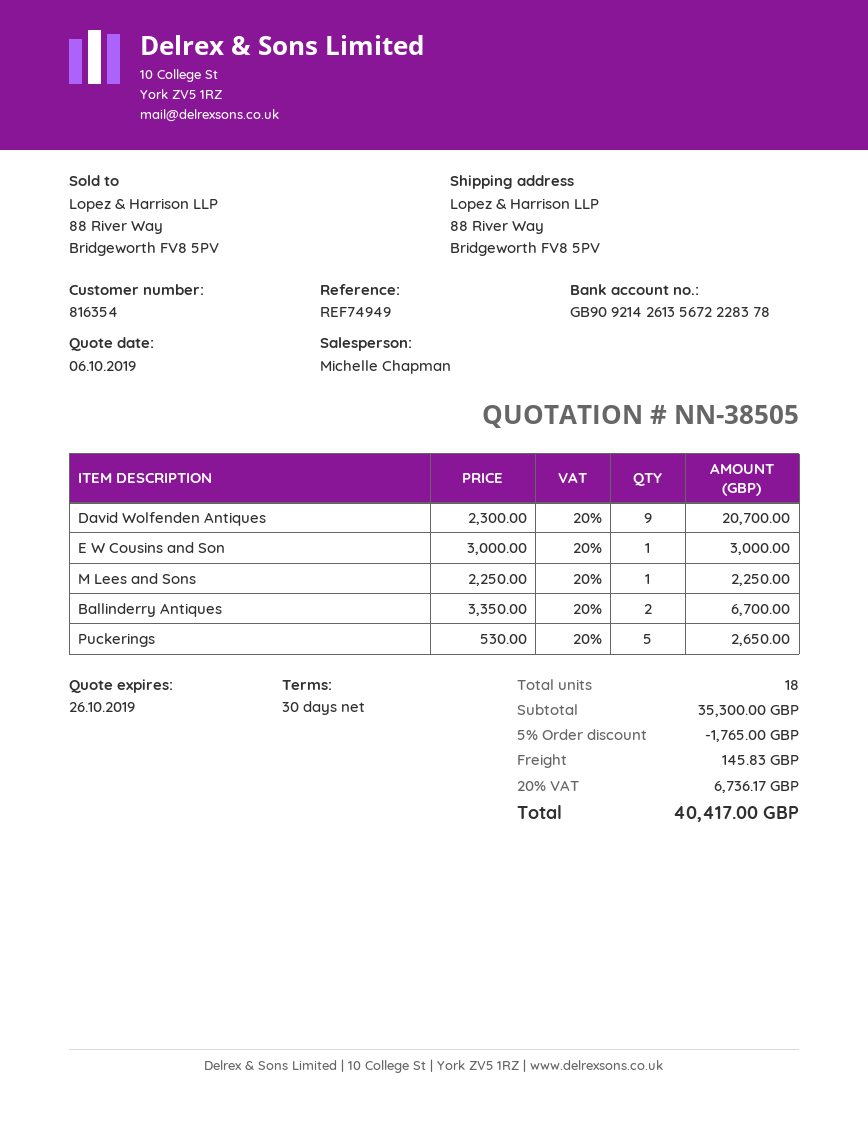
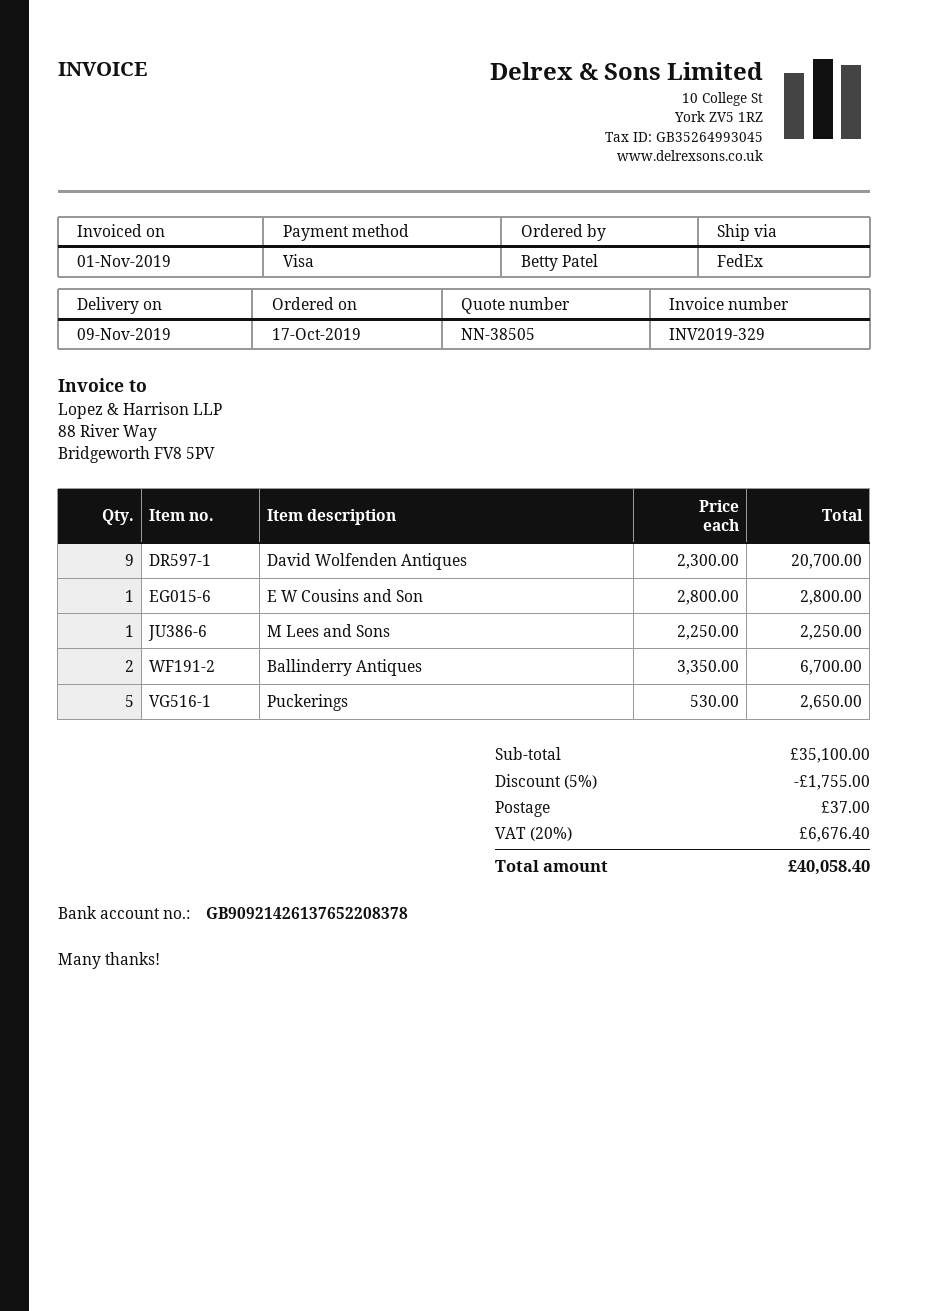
bank account: GB90921426135672228378 -> GB90921426137652208378
E W Cousins and Son: 1 x 3000.00 = 3000.00 -> 1 x 2800.00 = 2800.00
subtotal: 35300.00 -> 35100.00
discount: 5% = 1765.00 -> 5% = 1755.00
shipping: 145.83 -> 37.00
tax: 20% = 6736.17 -> 20% = 6676.40
total: 40417.00 -> 40058.40

